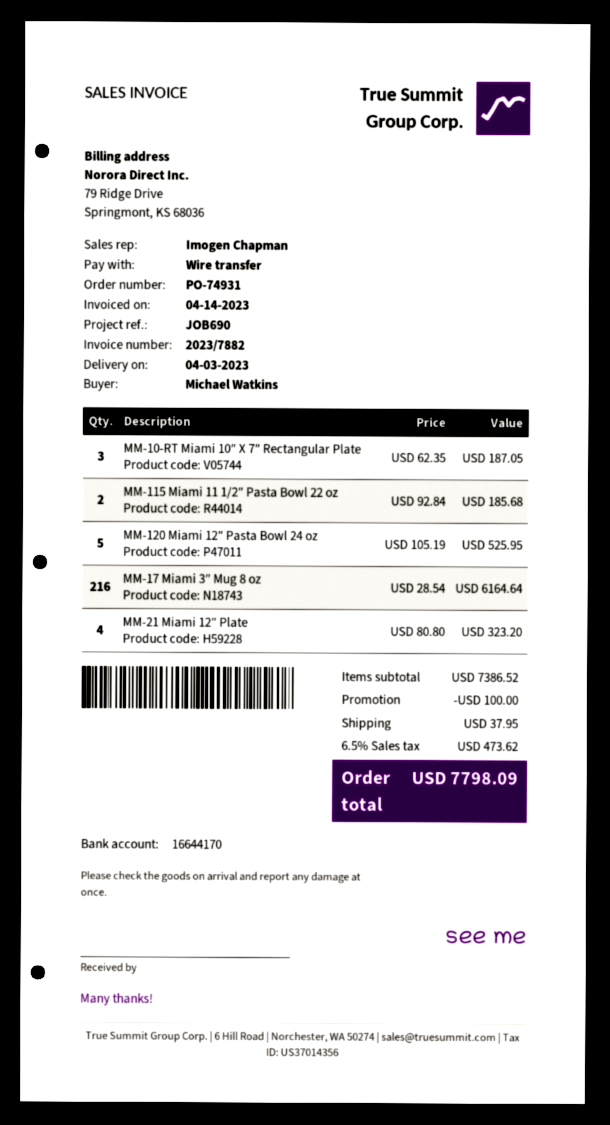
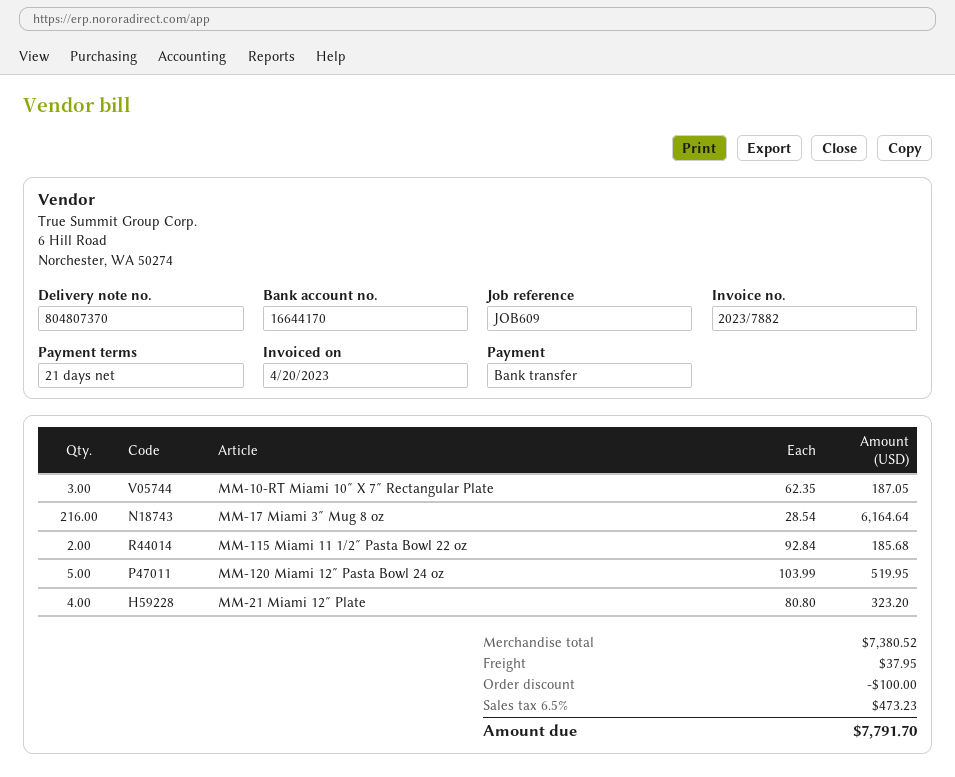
invoice date: 2023-04-14 -> 2023-04-20
reference: JOB690 -> JOB609
MM-120 Miami 12″ Pasta Bowl 24 oz: 5 x 105.19 = 525.95 -> 5 x 103.99 = 519.95
subtotal: 7386.52 -> 7380.52
tax: 6.5% = 473.62 -> 6.5% = 473.23
total: 7798.09 -> 7791.70

